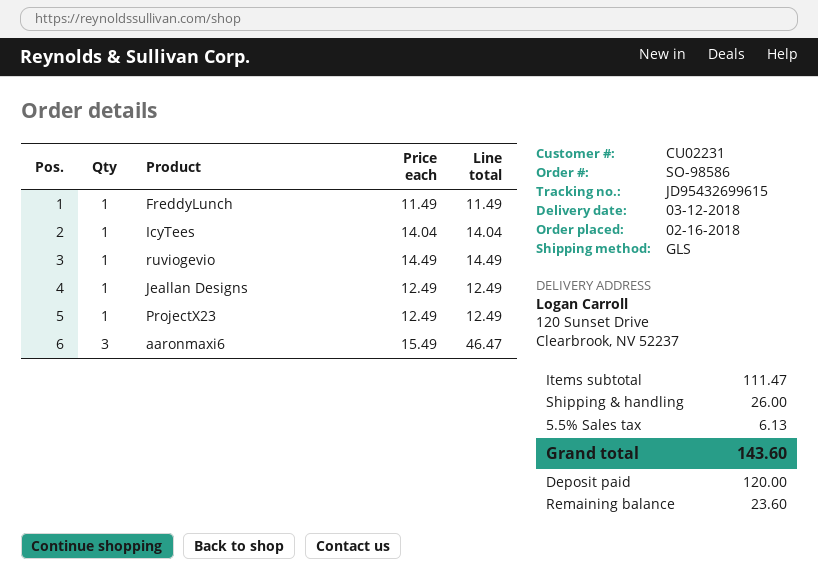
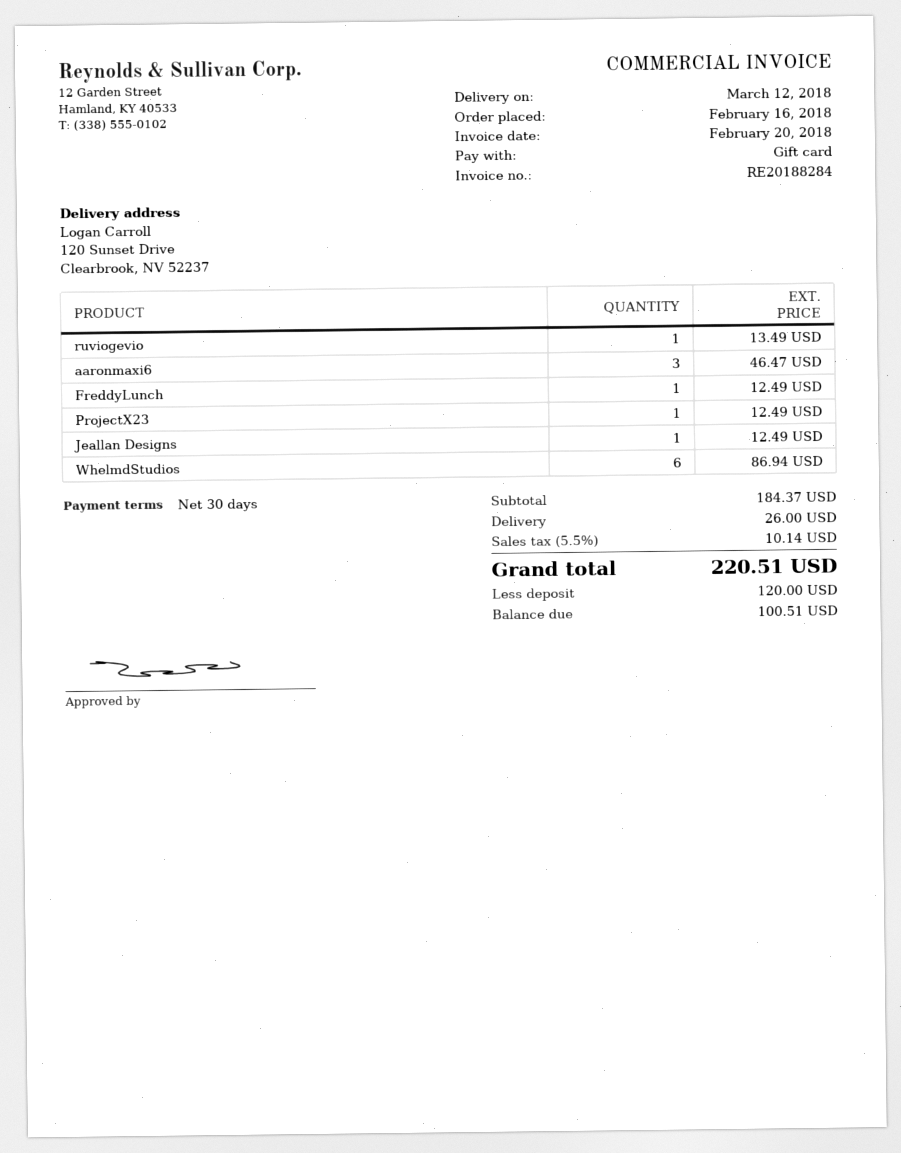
FreddyLunch: 1 for 11.49 -> 1 for 12.49
IcyTees: 1 for 14.04 -> none
ruviogevio: 1 for 14.49 -> 1 for 13.49
WhelmdStudios: none -> 6 for 86.94
subtotal: 111.47 -> 184.37
tax: 5.5% = 6.13 -> 5.5% = 10.14
total: 143.60 -> 220.51
balance: 23.60 -> 100.51

